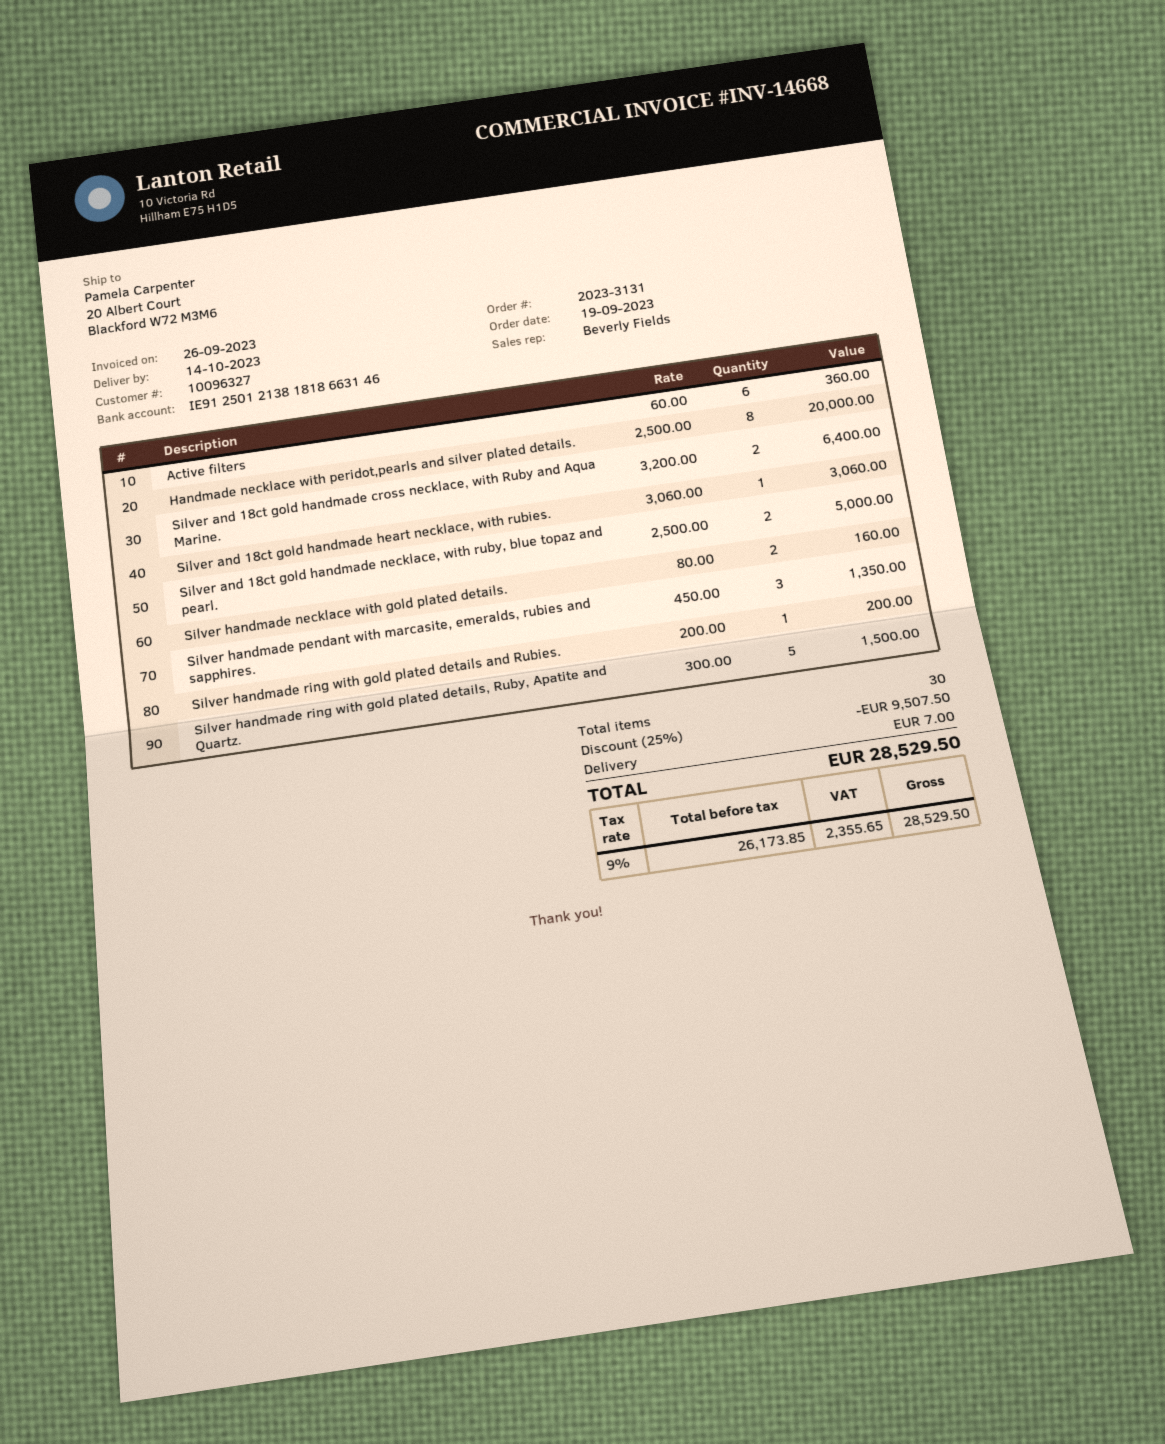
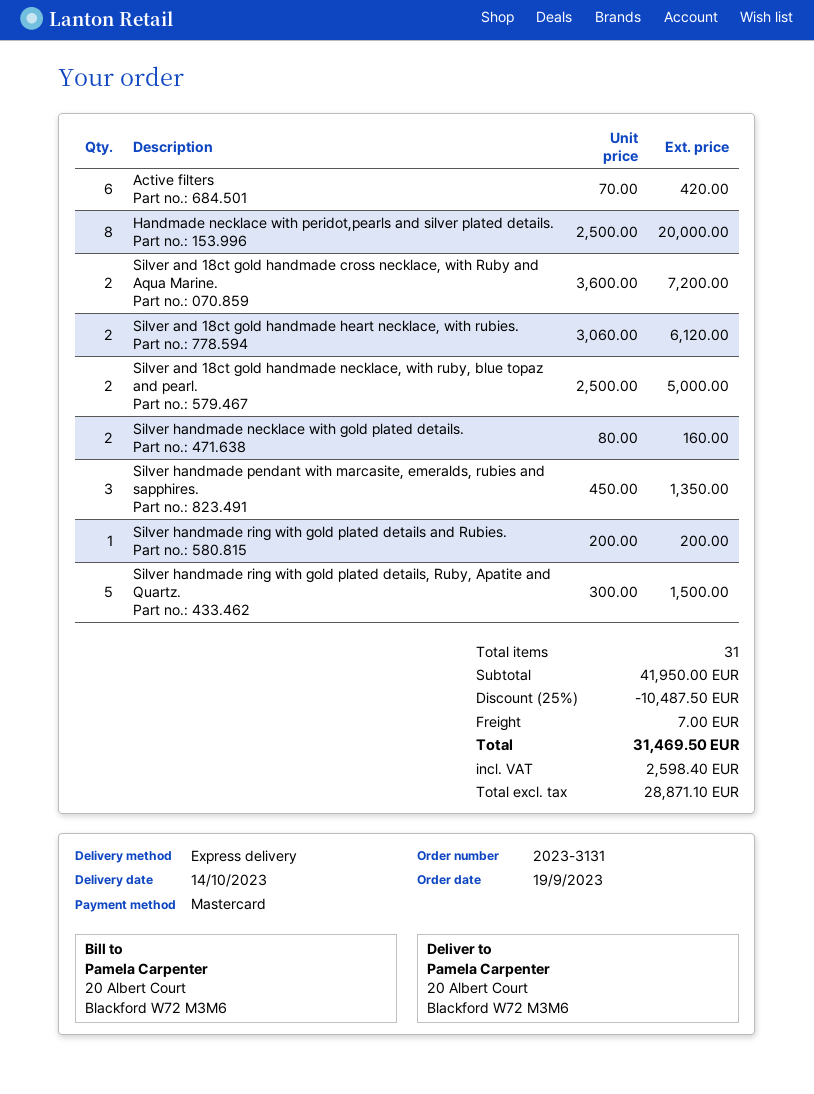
Active filters: 6 x 60.00 = 360.00 -> 6 x 70.00 = 420.00
Silver and 18ct gold handmade cross necklace, with Ruby and Aqua Marine.: 2 x 3200.00 = 6400.00 -> 2 x 3600.00 = 7200.00
Silver and 18ct gold handmade heart necklace, with rubies.: 1 x 3060.00 = 3060.00 -> 2 x 3060.00 = 6120.00
total quantity: 30 -> 31
discount: 25% = 9507.50 -> 25% = 10487.50
net: 26173.85 -> 28871.10
tax: 2355.65 -> 2598.40
total: 28529.50 -> 31469.50

